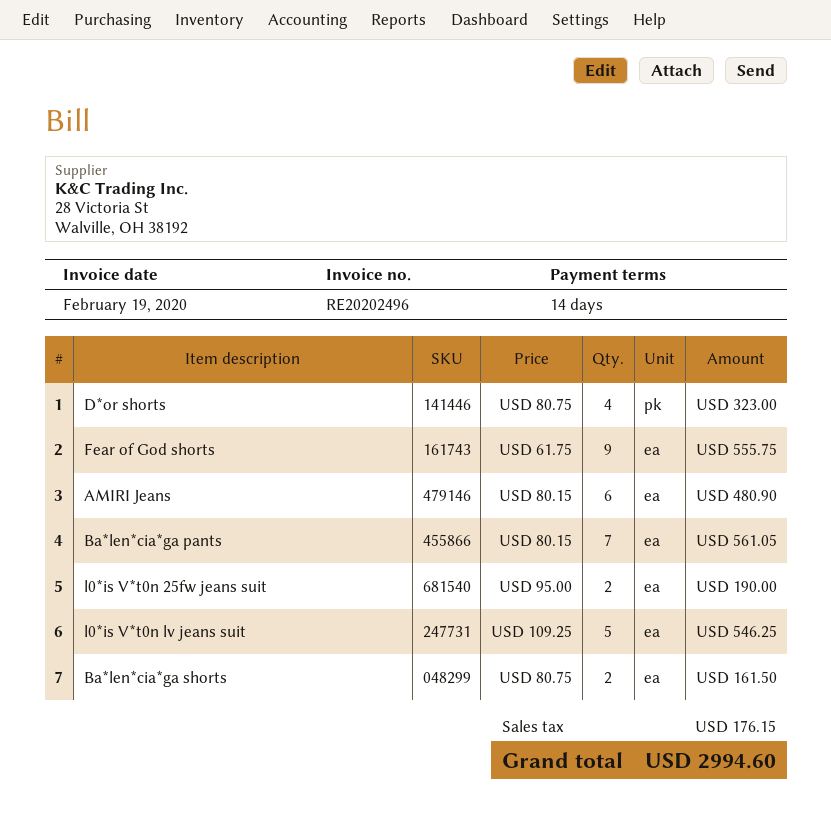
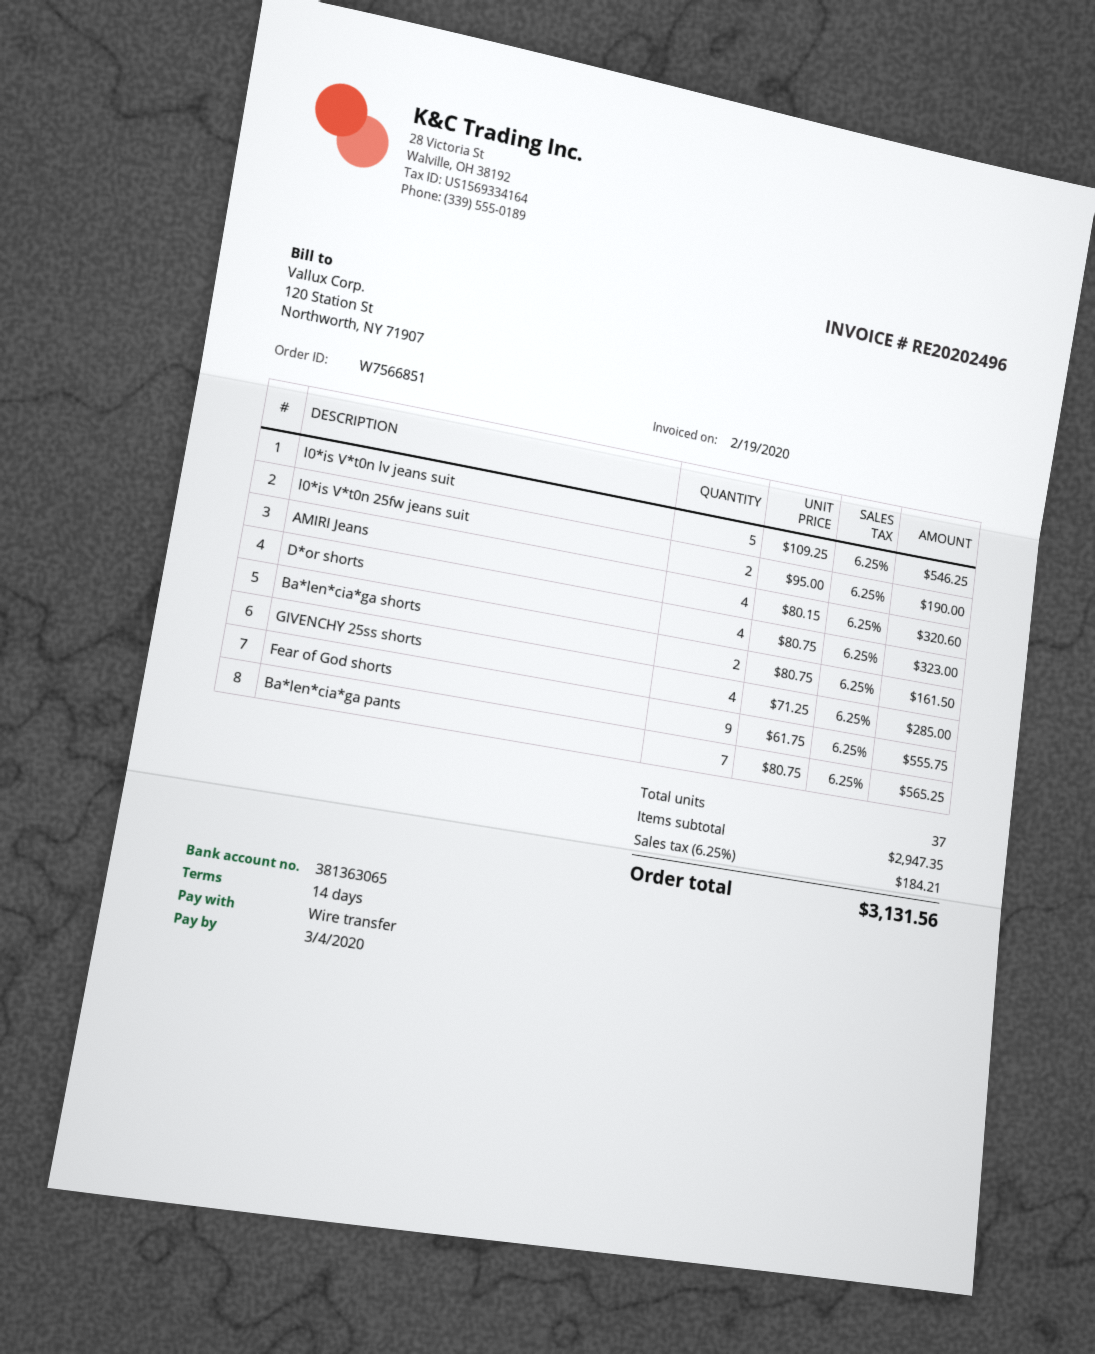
AMIRI Jeans: 6 x 80.15 = 480.90 -> 4 x 80.15 = 320.60
Ba*len*cia*ga pants: 7 x 80.15 = 561.05 -> 7 x 80.75 = 565.25
GIVENCHY 25ss shorts: none -> 4 x 71.25 = 285.00
tax: 176.15 -> 184.21
total: 2994.60 -> 3131.56

